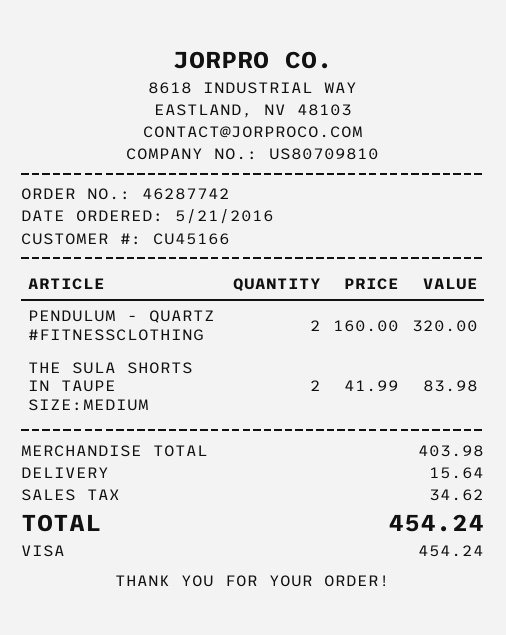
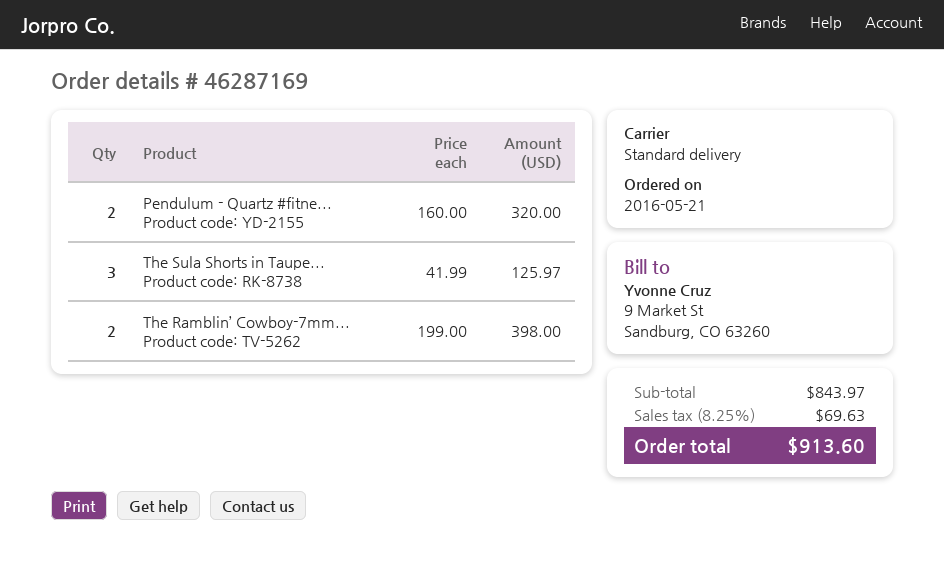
order number: 46287742 -> 46287169
THE SULA SHORTS IN TAUPE SIZE:MEDIUM: 2 x 41.99 = 83.98 -> 3 x 41.99 = 125.97
The Ramblin’ Cowboy-7mm...: none -> 2 x 199.00 = 398.00
subtotal: 403.98 -> 843.97
shipping: 15.64 -> none
tax: 34.62 -> 69.63
total: 454.24 -> 913.60

